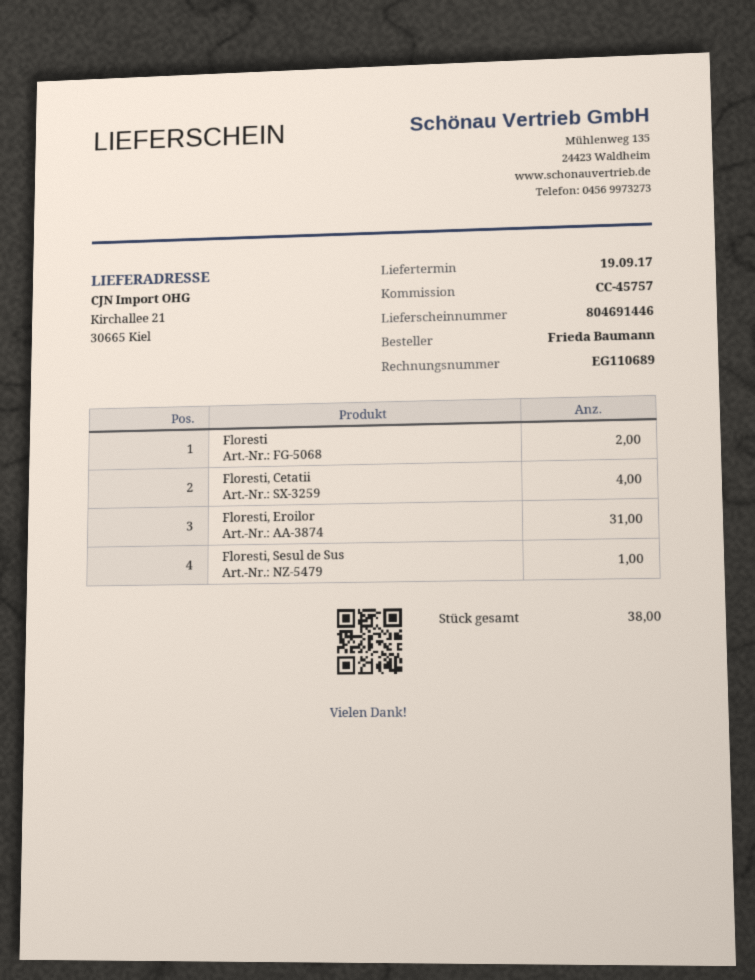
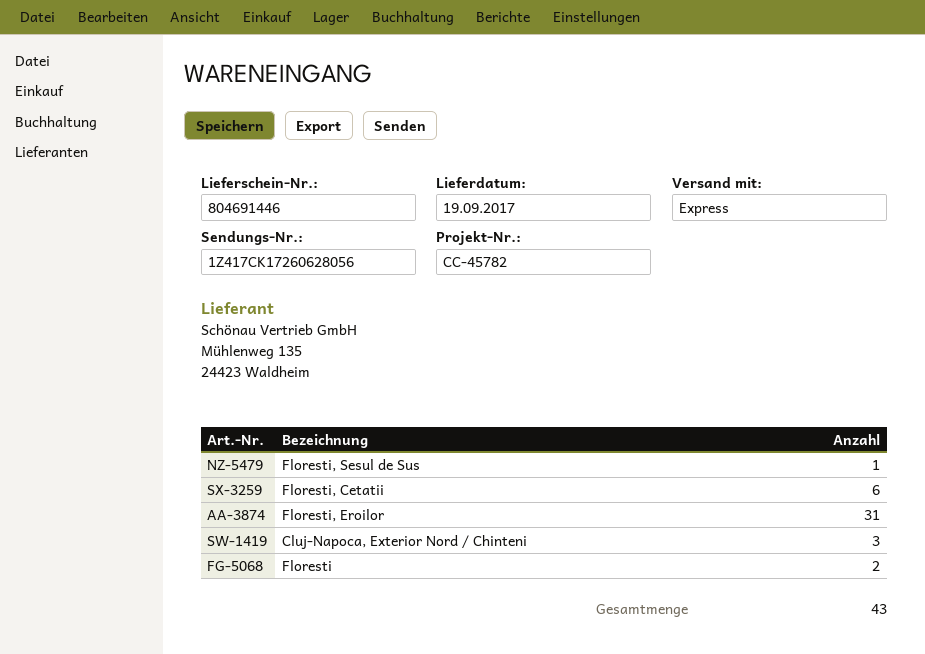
reference: CC-45757 -> CC-45782
Floresti, Cetatii: 4 -> 6
Cluj-Napoca, Exterior Nord / Chinteni: none -> 3
total quantity: 38 -> 43

